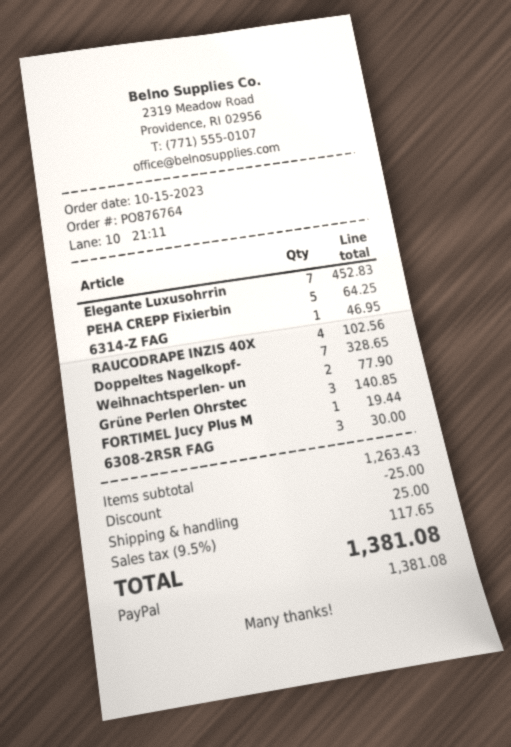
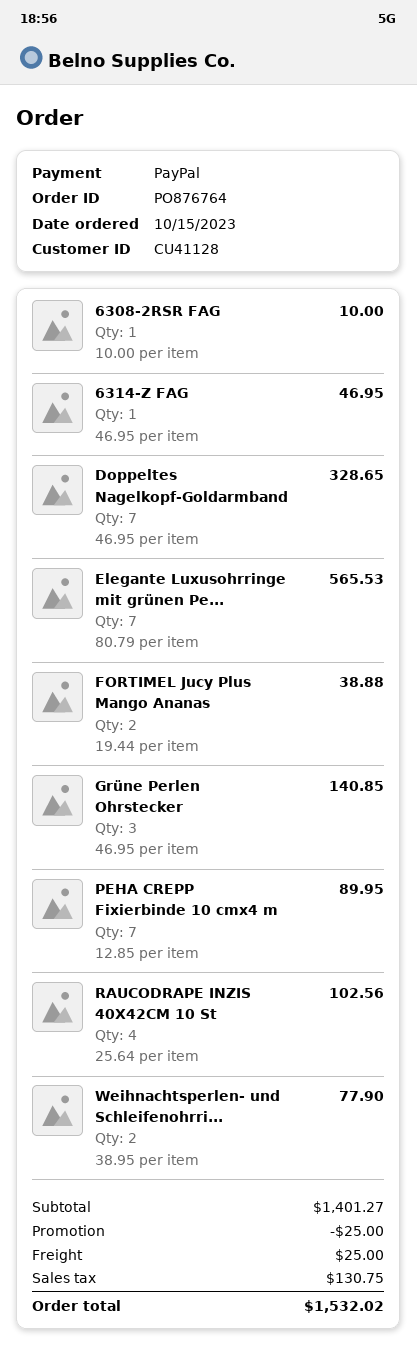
Elegante Luxusohrrin: 7 for 452.83 -> 7 for 565.53
PEHA CREPP Fixierbin: 5 for 64.25 -> 7 for 89.95
FORTIMEL Jucy Plus M: 1 for 19.44 -> 2 for 38.88
6308-2RSR FAG: 3 for 30.00 -> 1 for 10.00
subtotal: 1263.43 -> 1401.27
tax: 117.65 -> 130.75
total: 1381.08 -> 1532.02

